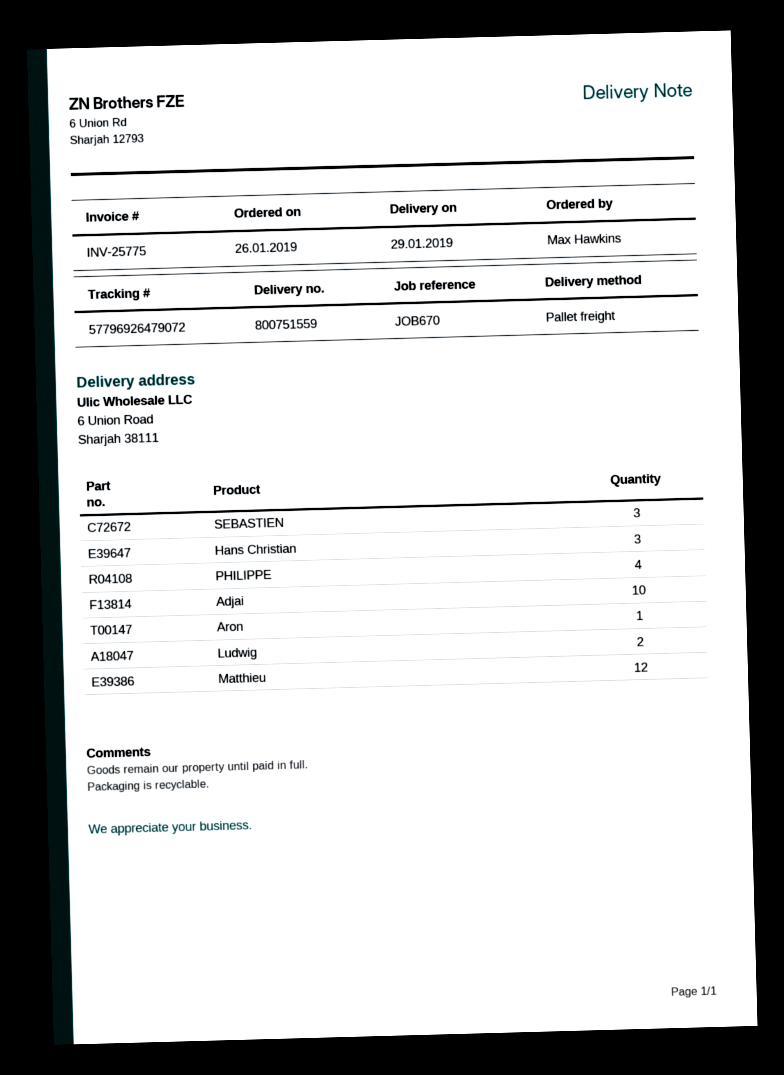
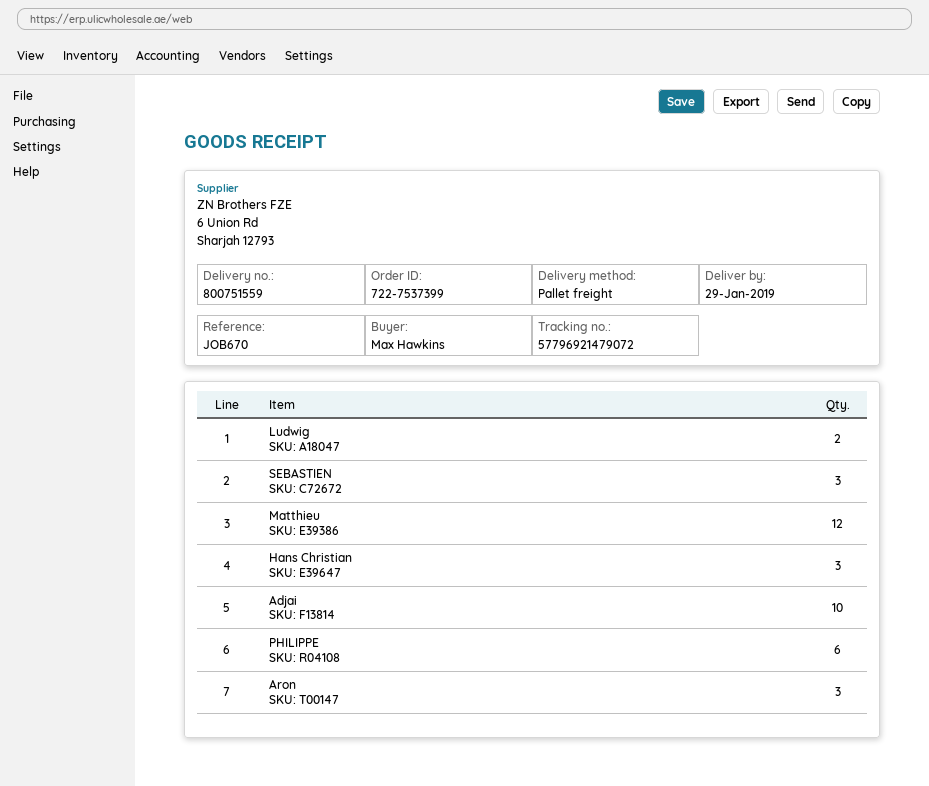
tracking number: 57796926479072 -> 57796921479072
PHILIPPE: 4 -> 6
Aron: 1 -> 3

